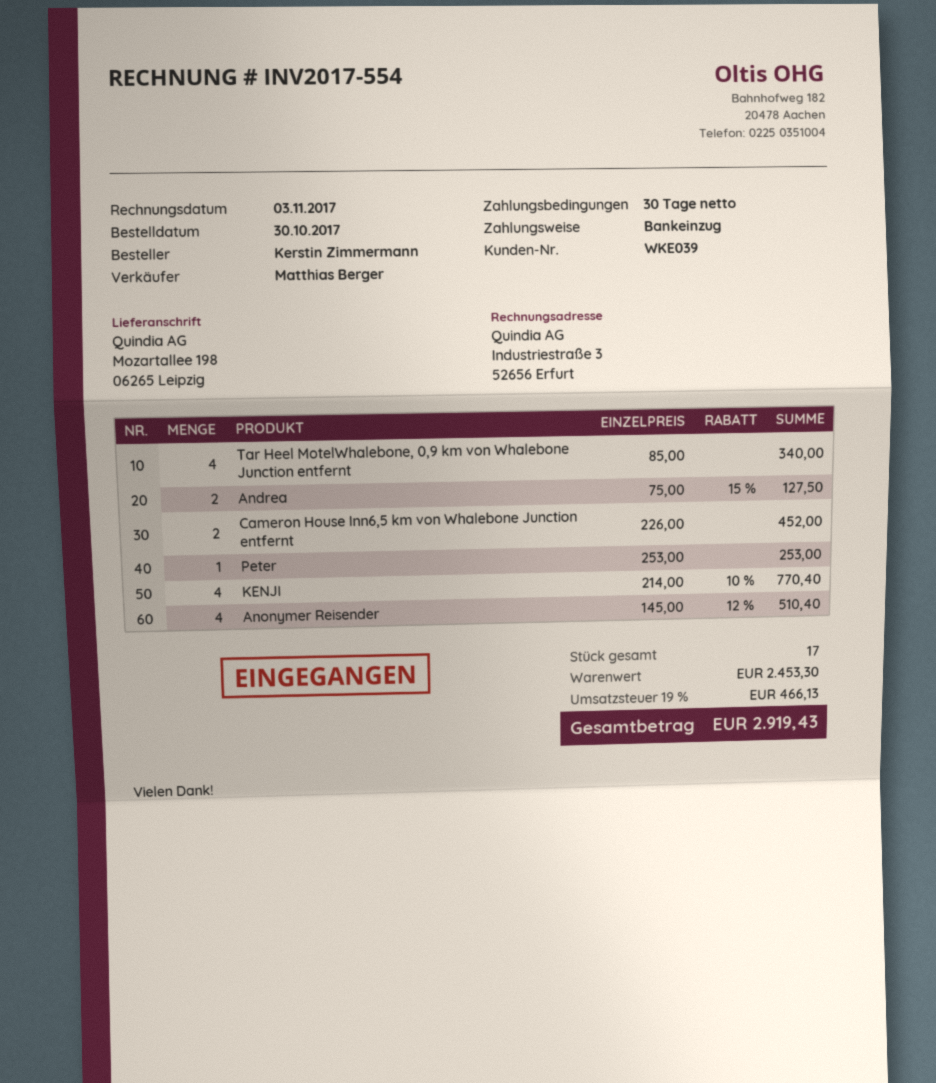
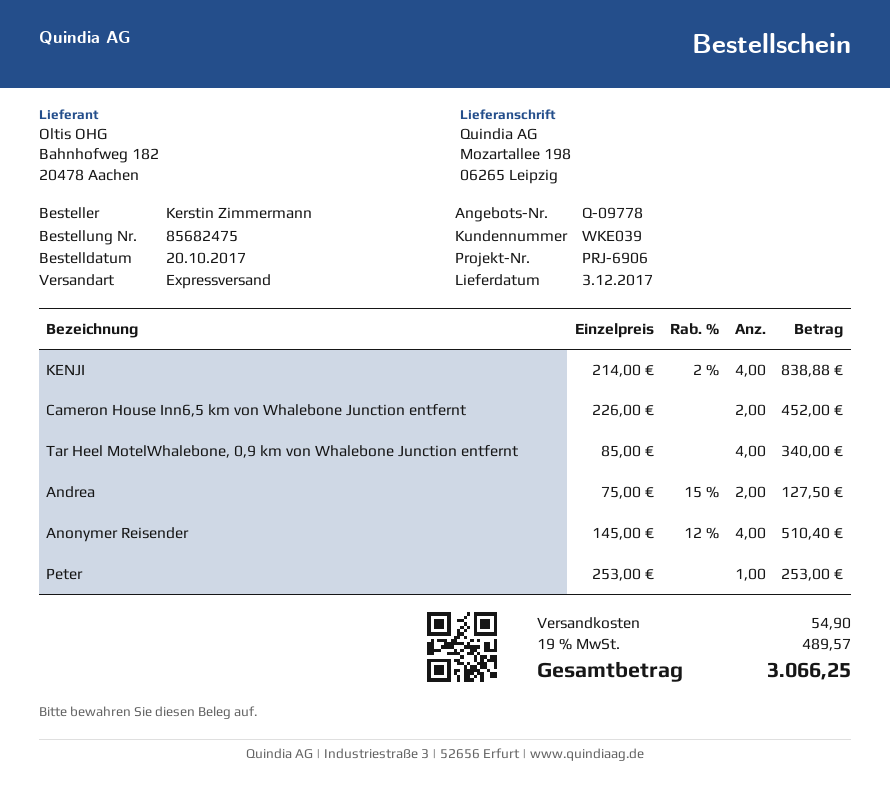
order date: 2017-10-30 -> 2017-10-20
KENJI: 4 x 214.00 - 10% = 770.40 -> 4 x 214.00 - 2% = 838.88
shipping: none -> 54.90
tax: 19% = 466.13 -> 19% = 489.57
total: 2919.43 -> 3066.25

